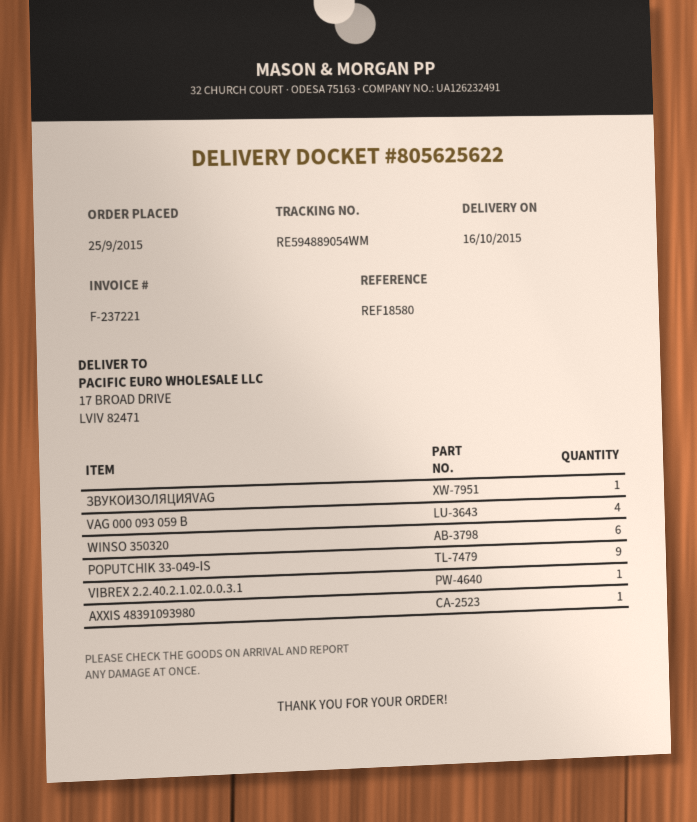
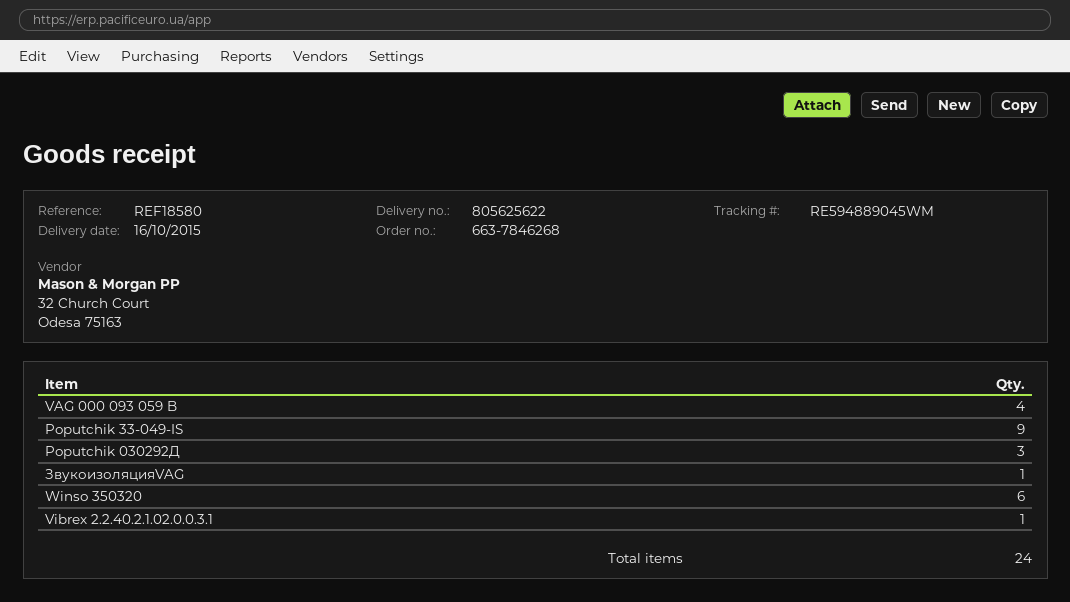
tracking number: RE594889054WM -> RE594889045WM
AXXIS 48391093980: 1 -> none
Poputchik 030292Д: none -> 3

